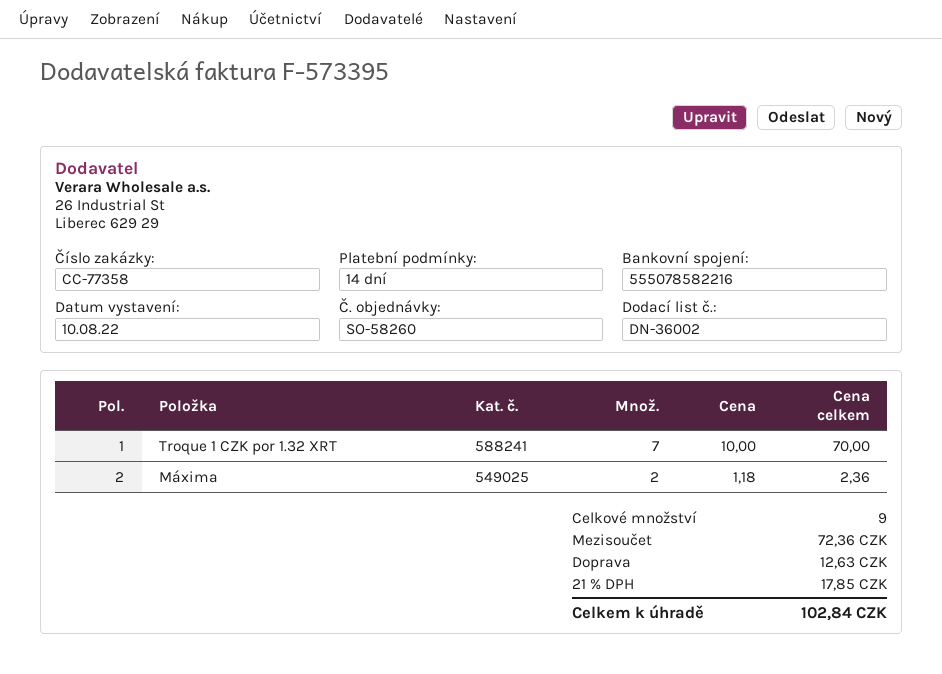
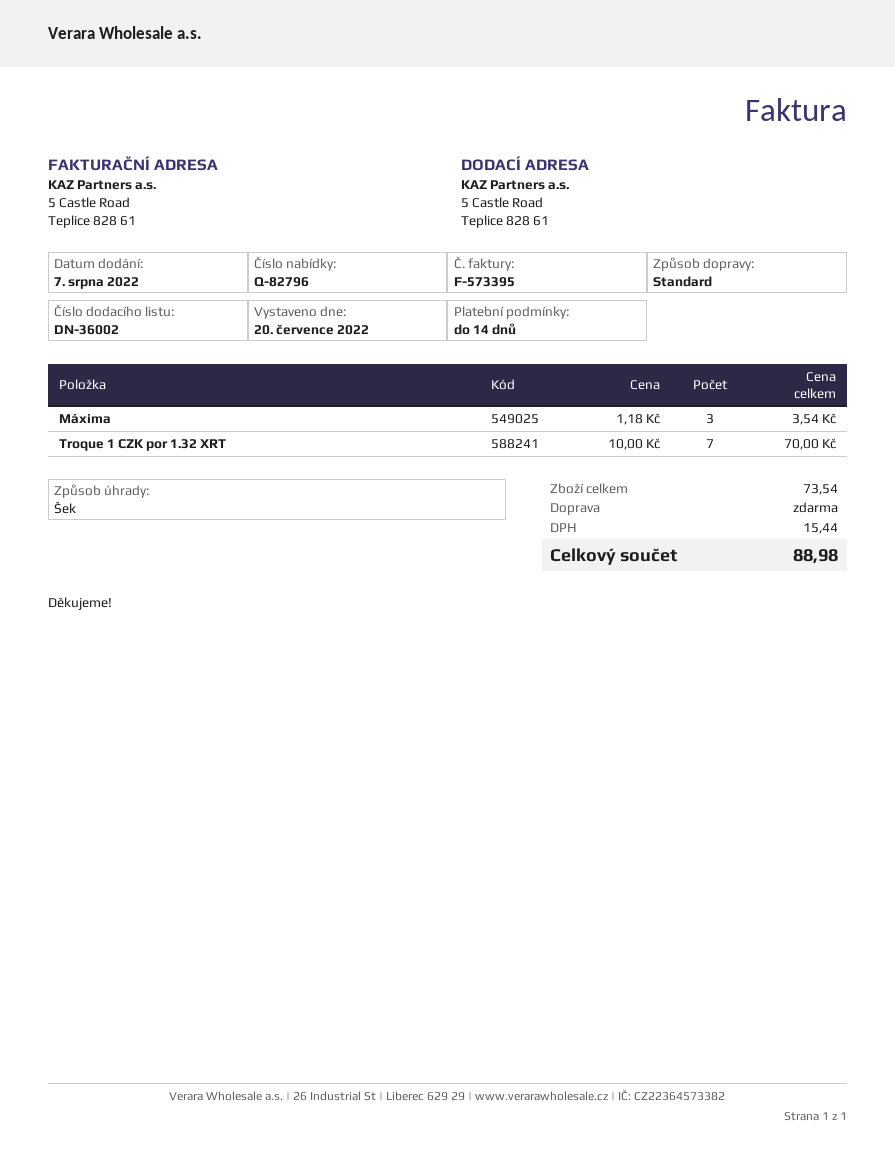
invoice date: 2022-08-10 -> 2022-07-20
Máxima: 2 x 1.18 = 2.36 -> 3 x 1.18 = 3.54
subtotal: 72.36 -> 73.54
shipping: 12.63 -> 0.00
tax: 17.85 -> 15.44
total: 102.84 -> 88.98

